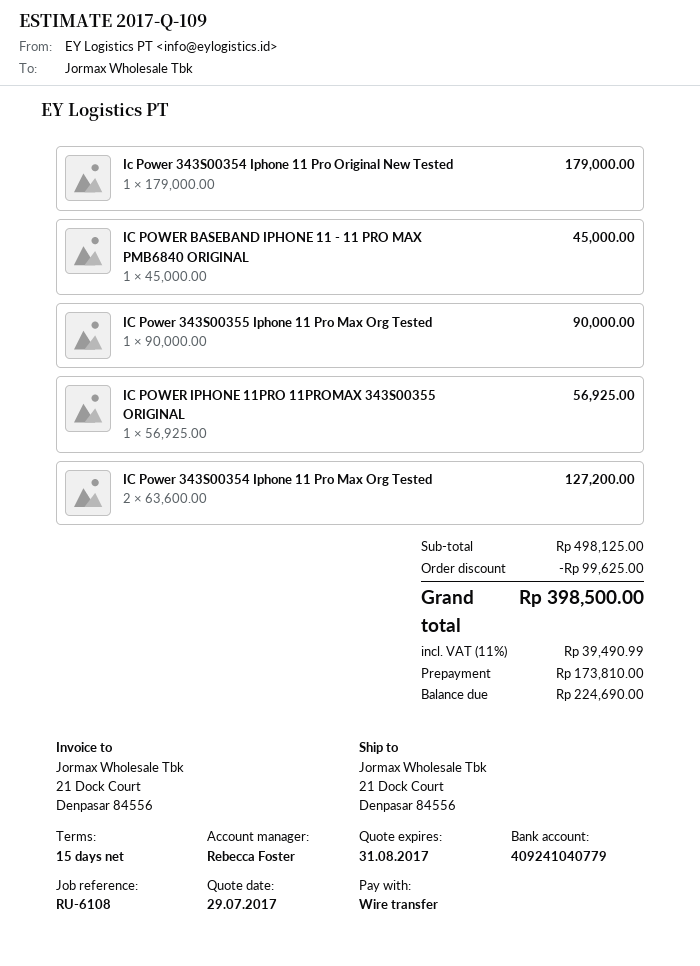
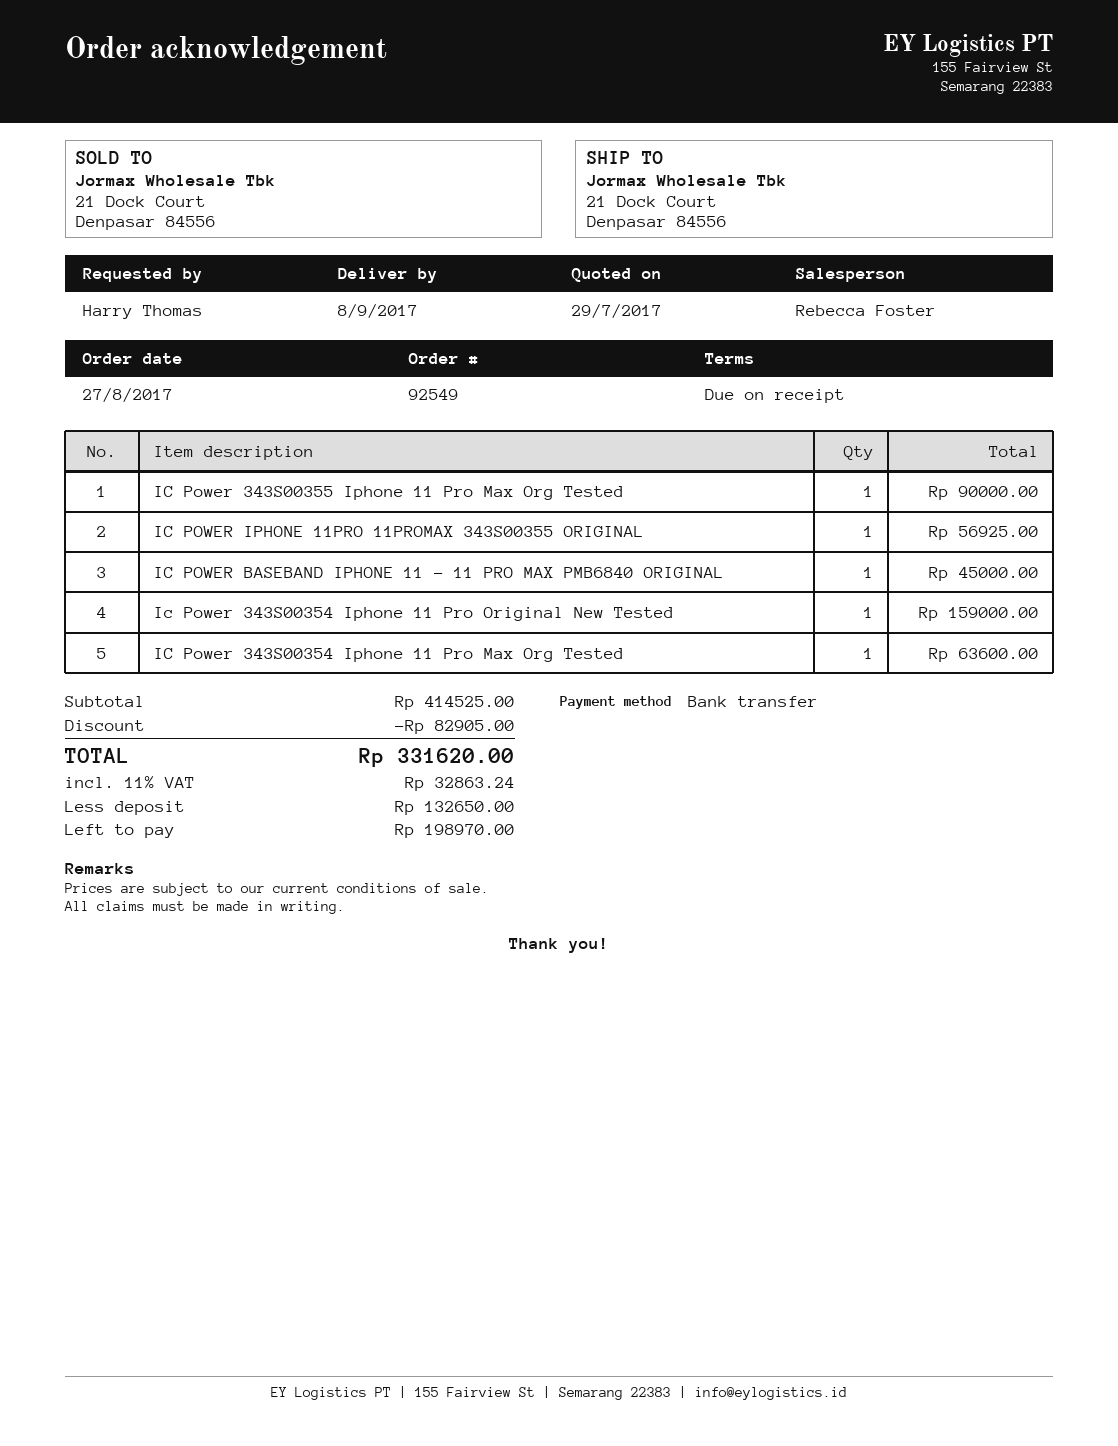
payment terms: 15 days -> on receipt
Ic Power 343S00354 Iphone 11 Pro Original New Tested: 1 for 179000.00 -> 1 for 159000.00
IC Power 343S00354 Iphone 11 Pro Max Org Tested: 2 for 127200.00 -> 1 for 63600.00
subtotal: 498125.00 -> 414525.00
discount: 99625.00 -> 82905.00
tax: 11% = 39490.99 -> 11% = 32863.24
total: 398500.00 -> 331620.00
deposit: 173810.00 -> 132650.00
balance: 224690.00 -> 198970.00

